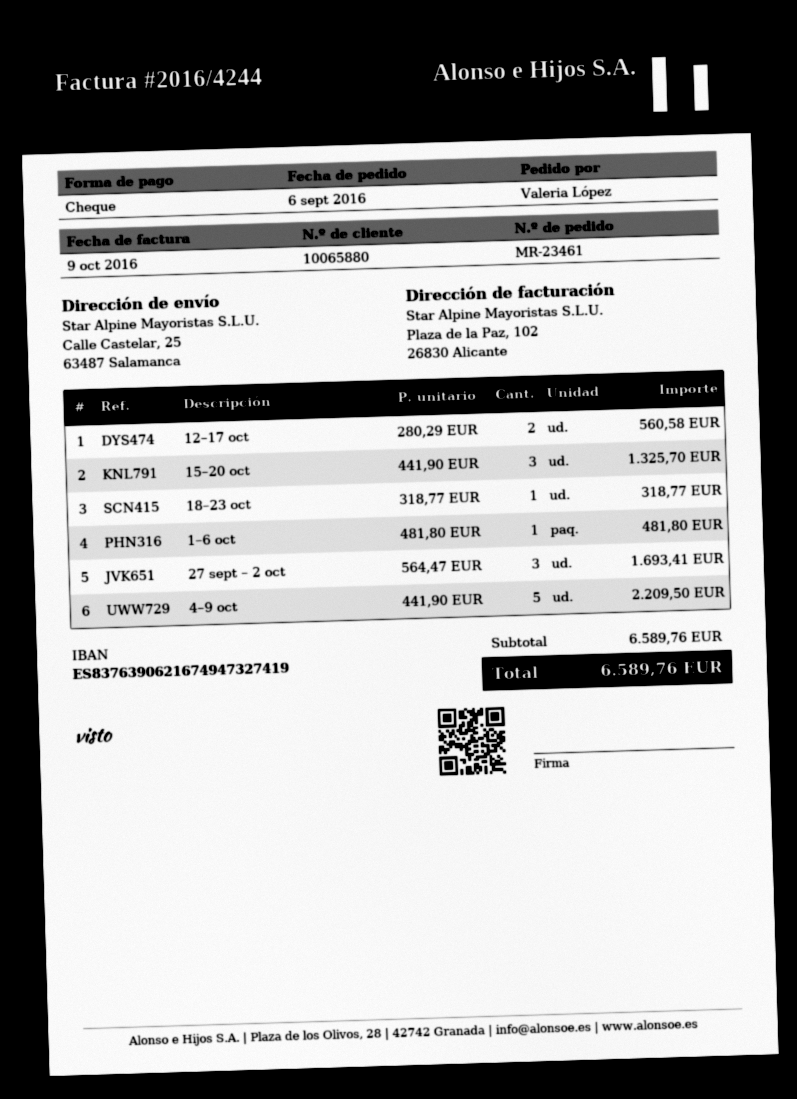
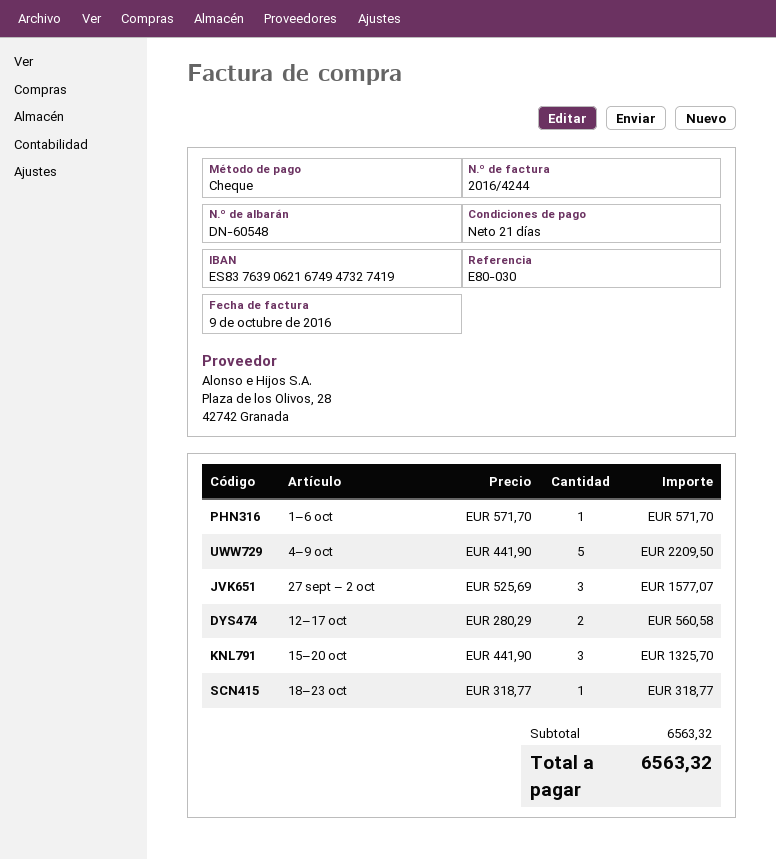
1–6 oct: 1 x 481.80 = 481.80 -> 1 x 571.70 = 571.70
27 sept – 2 oct: 3 x 564.47 = 1693.41 -> 3 x 525.69 = 1577.07
subtotal: 6589.76 -> 6563.32
total: 6589.76 -> 6563.32

